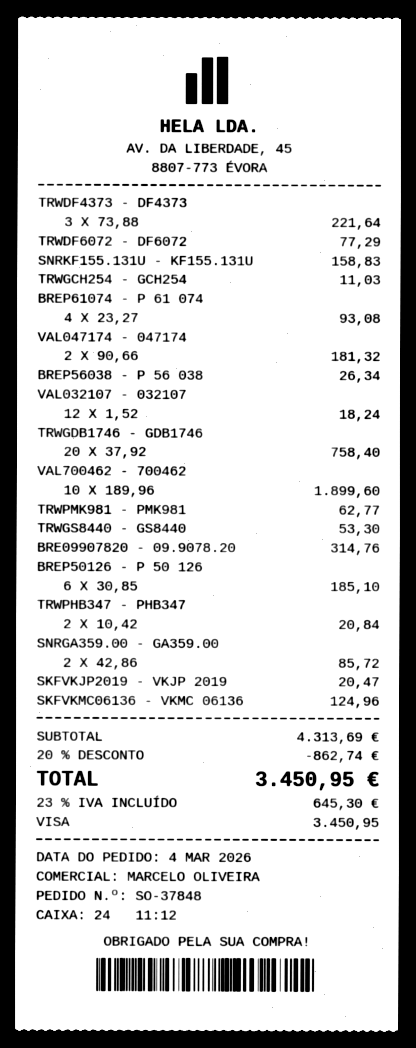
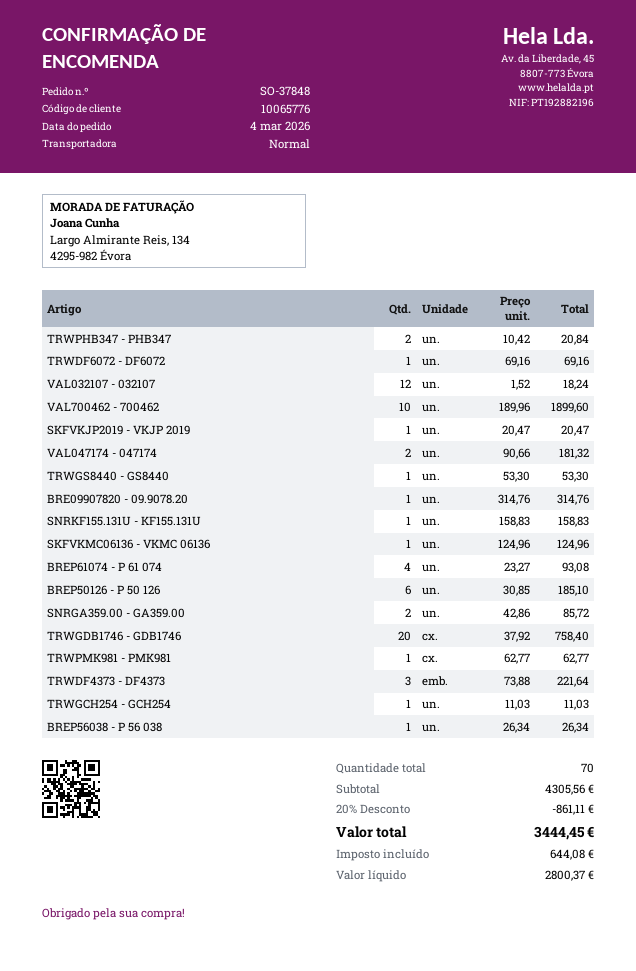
TRWDF6072 - DF6072: 1 x 77.29 = 77.29 -> 1 x 69.16 = 69.16
subtotal: 4313.69 -> 4305.56
discount: 20% = 862.74 -> 20% = 861.11
tax: 645.30 -> 644.08
total: 3450.95 -> 3444.45

